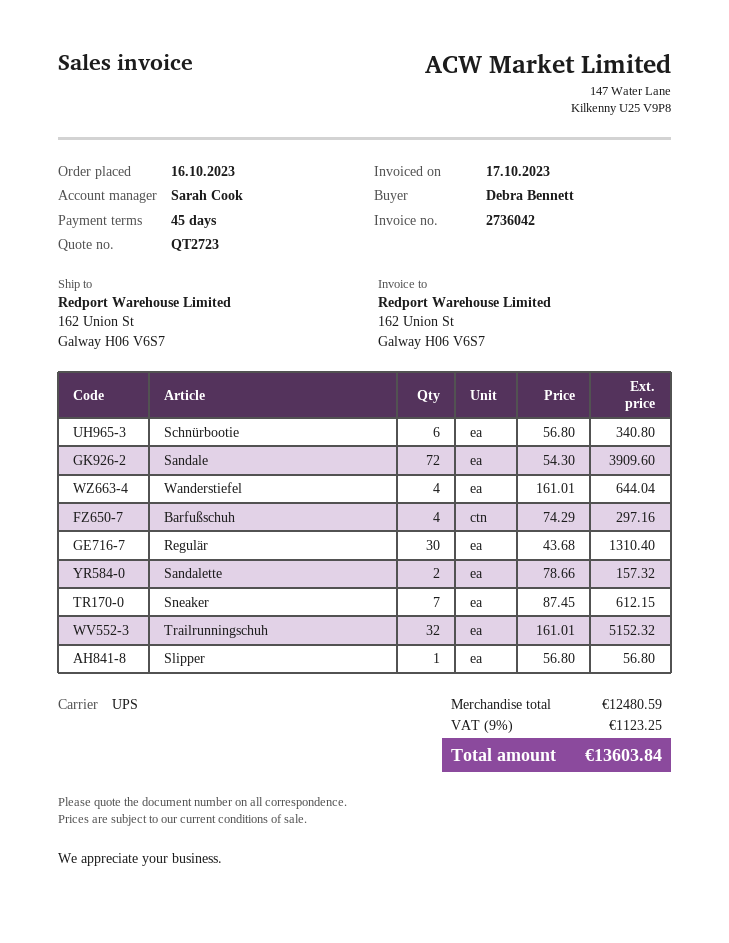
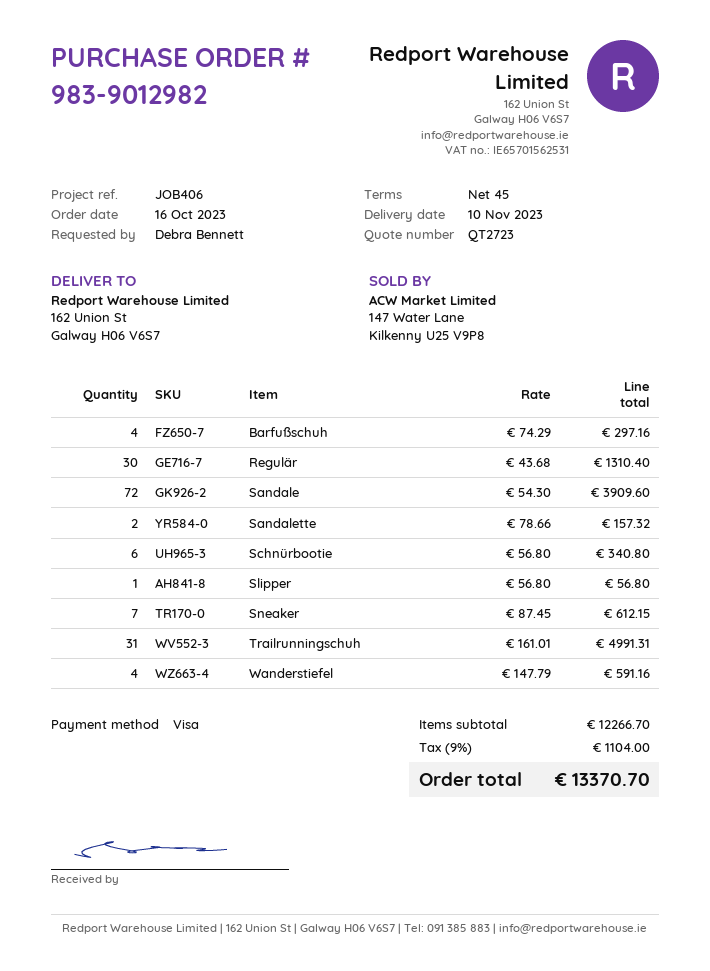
Wanderstiefel: 4 x 161.01 = 644.04 -> 4 x 147.79 = 591.16
Trailrunningschuh: 32 x 161.01 = 5152.32 -> 31 x 161.01 = 4991.31
subtotal: 12480.59 -> 12266.70
tax: 9% = 1123.25 -> 9% = 1104.00
total: 13603.84 -> 13370.70

